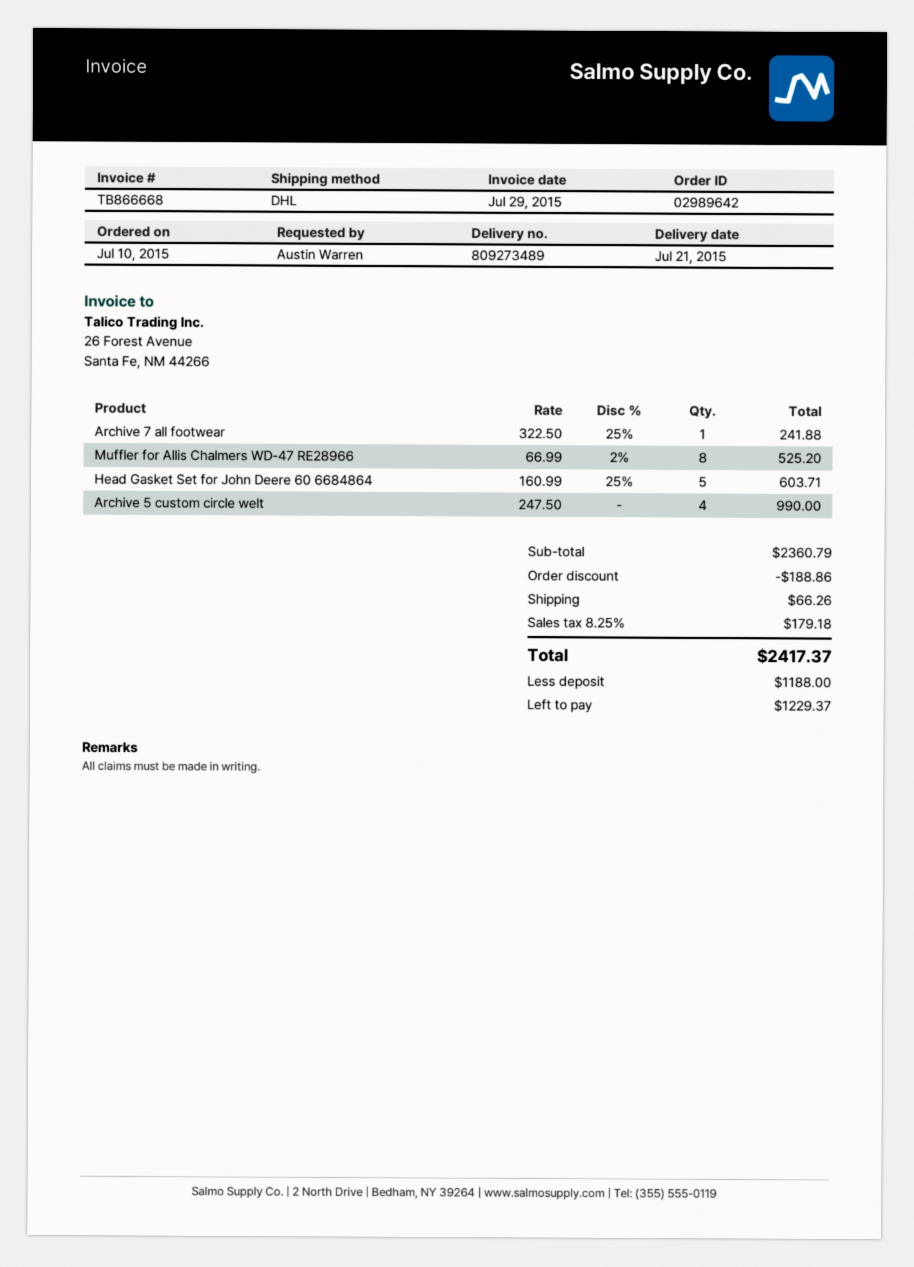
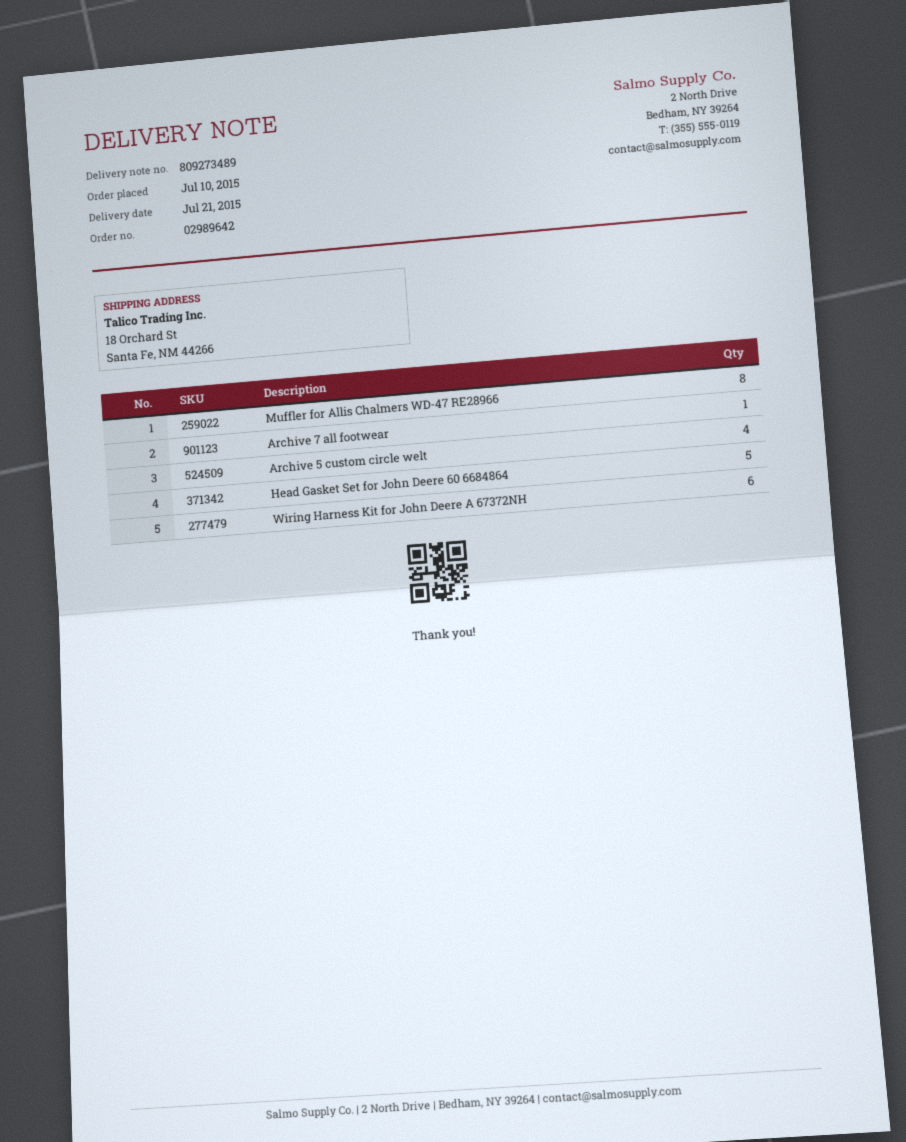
Wiring Harness Kit for John Deere A 67372NH: none -> 6

